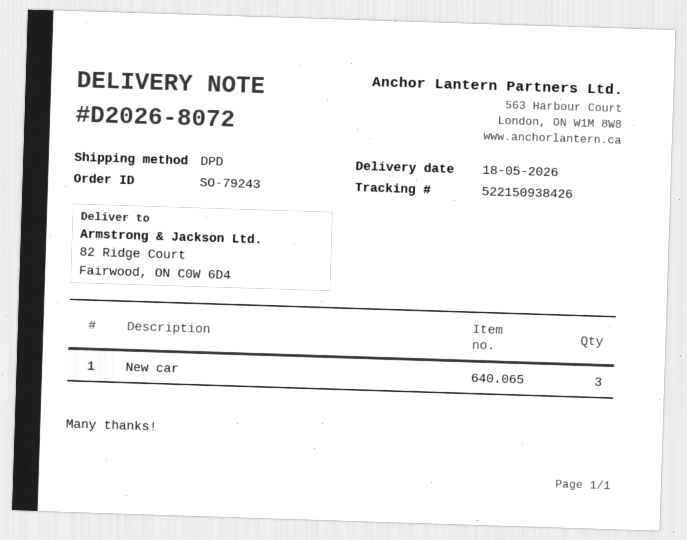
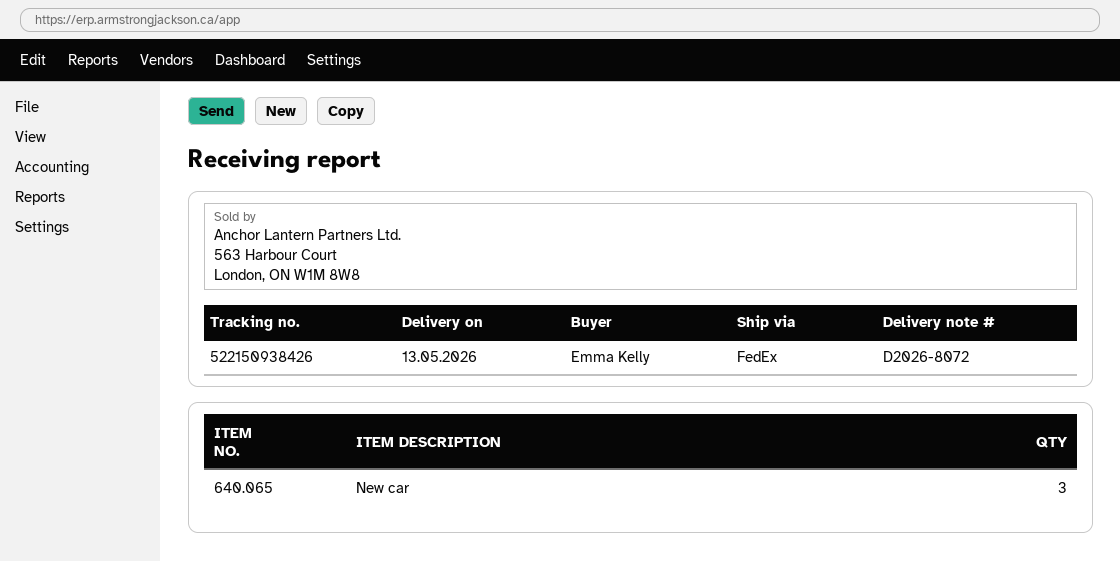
delivery date: 2026-05-18 -> 2026-05-13
shipping method: DPD -> FedEx

